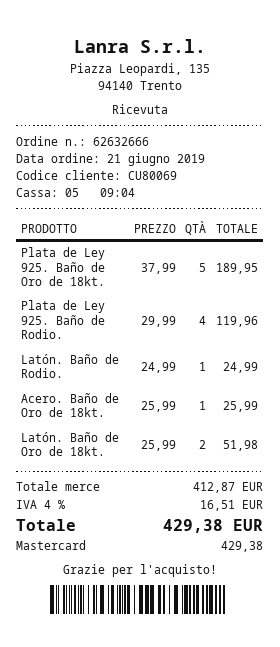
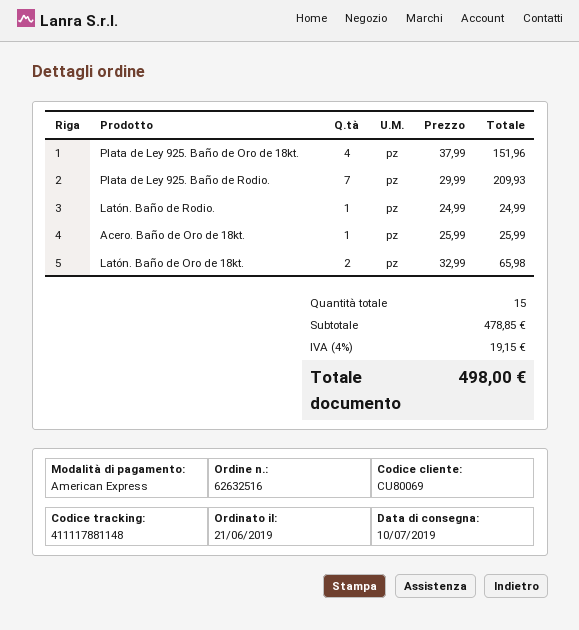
order number: 62632666 -> 62632516
payment method: Mastercard -> American Express
Plata de Ley 925. Baño de Oro de 18kt.: 5 x 37.99 = 189.95 -> 4 x 37.99 = 151.96
Plata de Ley 925. Baño de Rodio.: 4 x 29.99 = 119.96 -> 7 x 29.99 = 209.93
Latón. Baño de Oro de 18kt.: 2 x 25.99 = 51.98 -> 2 x 32.99 = 65.98
subtotal: 412.87 -> 478.85
tax: 4% = 16.51 -> 4% = 19.15
total: 429.38 -> 498.00

